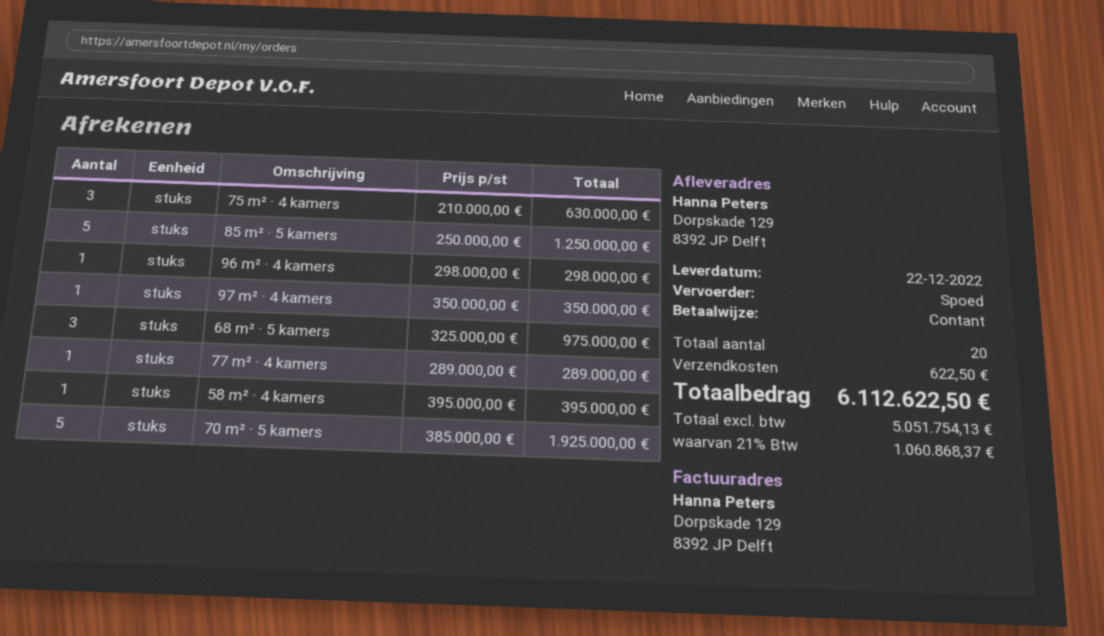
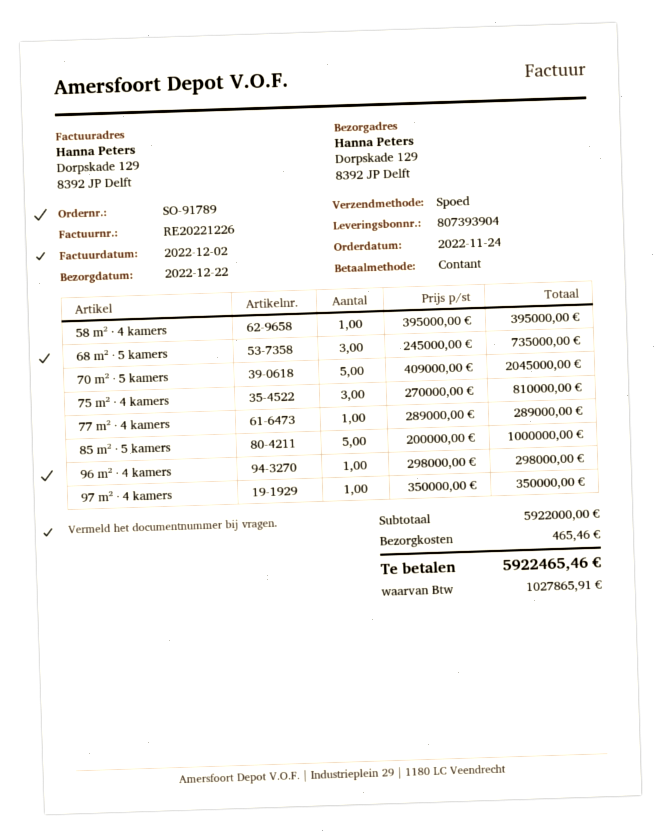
75 m² · 4 kamers: 3 x 210000.00 = 630000.00 -> 3 x 270000.00 = 810000.00
85 m² · 5 kamers: 5 x 250000.00 = 1250000.00 -> 5 x 200000.00 = 1000000.00
68 m² · 5 kamers: 3 x 325000.00 = 975000.00 -> 3 x 245000.00 = 735000.00
70 m² · 5 kamers: 5 x 385000.00 = 1925000.00 -> 5 x 409000.00 = 2045000.00
shipping: 622.50 -> 465.46
tax: 1060868.37 -> 1027865.91
total: 6112622.50 -> 5922465.46

